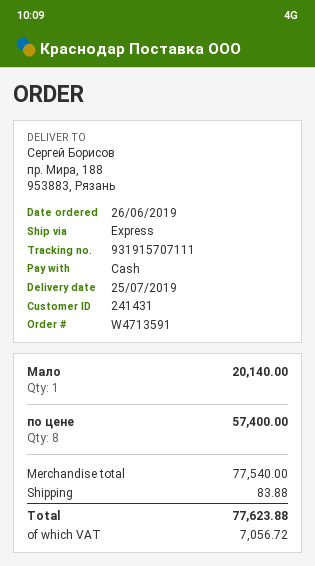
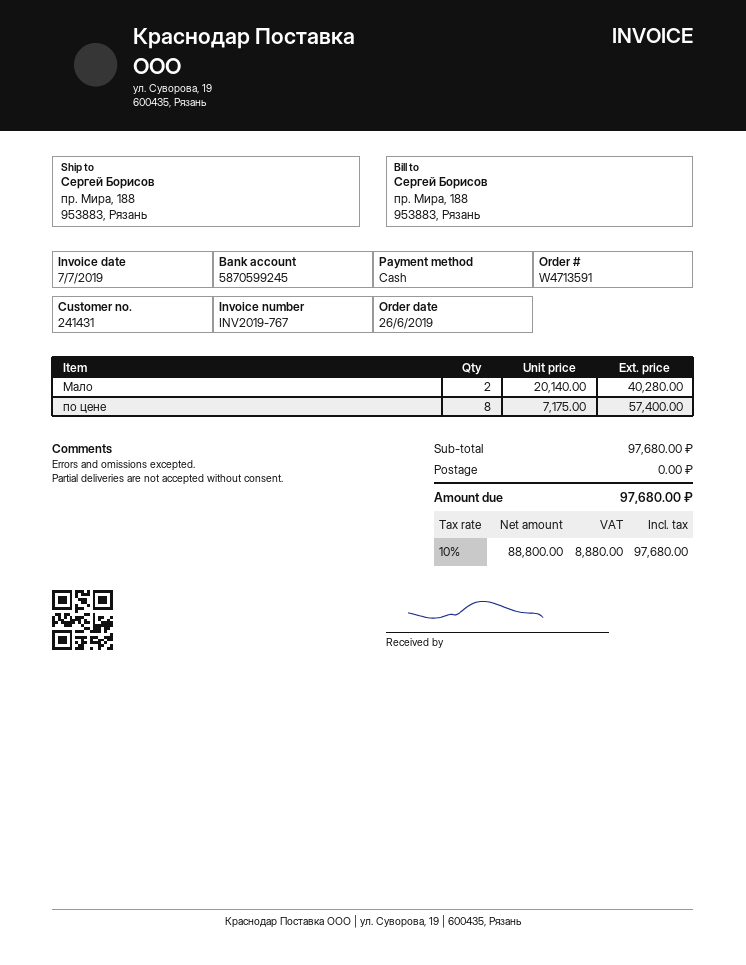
Мало: 1 for 20140.00 -> 2 for 40280.00
subtotal: 77540.00 -> 97680.00
shipping: 83.88 -> 0.00
tax: 7056.72 -> 8880.00
total: 77623.88 -> 97680.00

